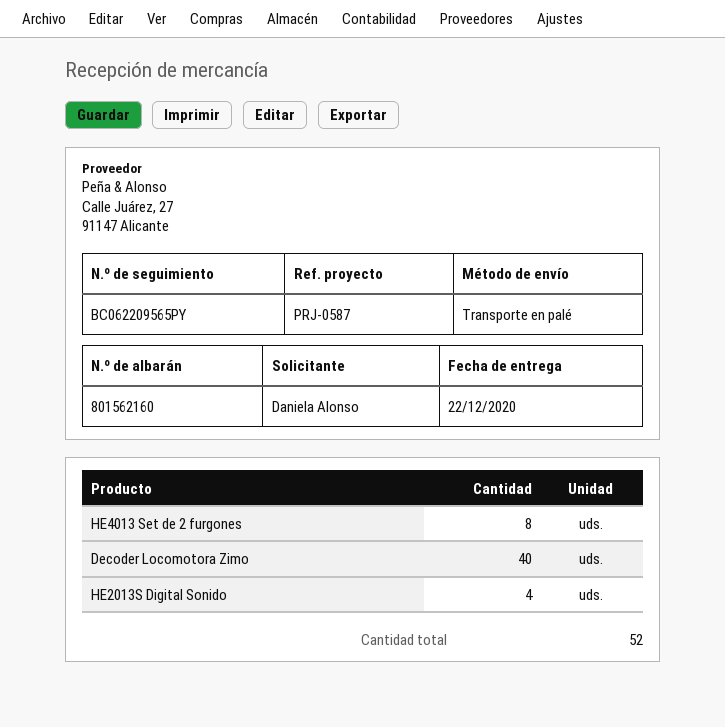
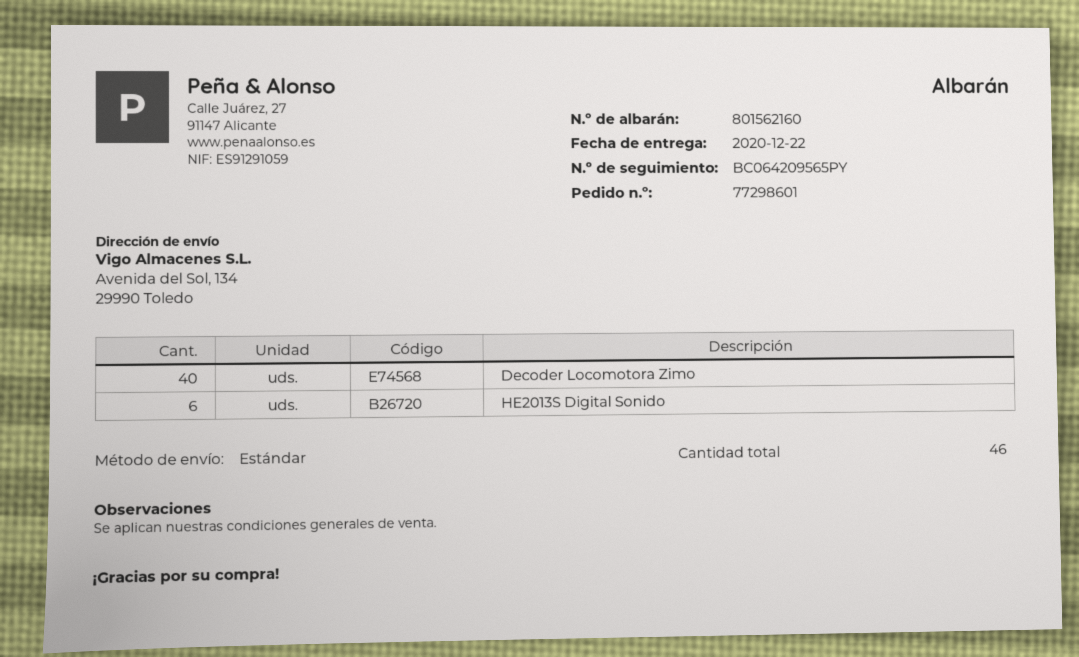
shipping method: pallet freight -> standard
tracking number: BC062209565PY -> BC064209565PY
HE4013 Set de 2 furgones: 8 -> none
HE2013S Digital Sonido: 4 -> 6
total quantity: 52 -> 46

